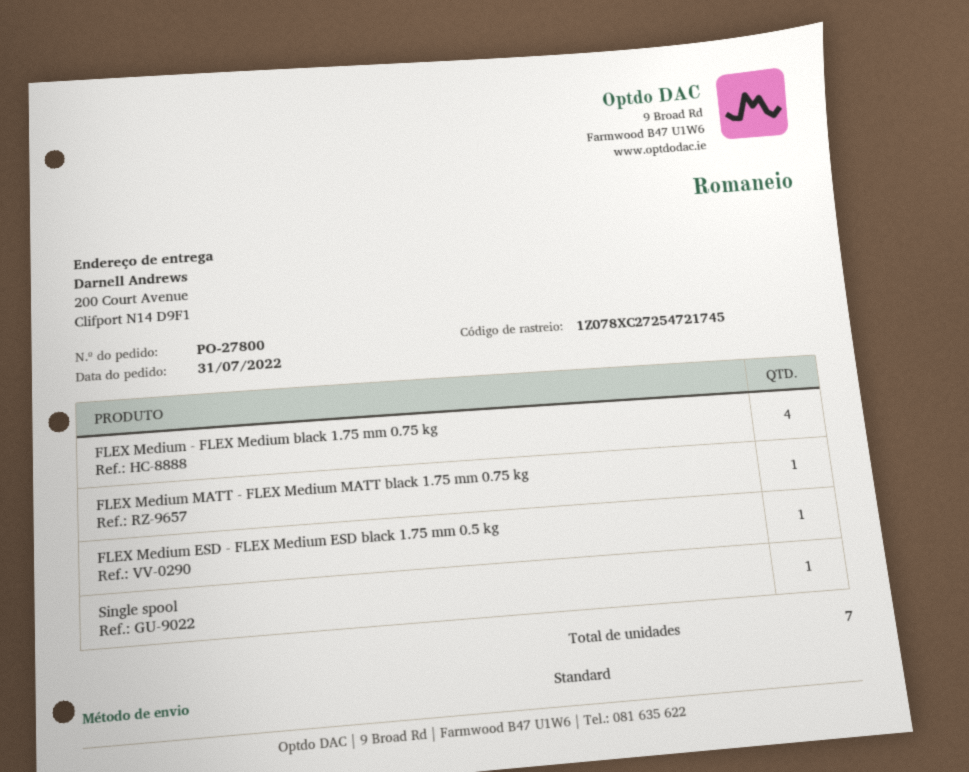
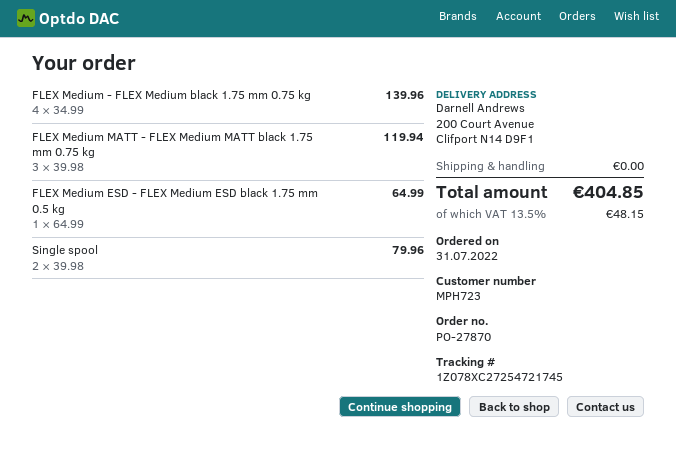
order number: PO-27800 -> PO-27870
FLEX Medium MATT - FLEX Medium MATT black 1.75 mm 0.75 kg: 1 -> 3
Single spool: 1 -> 2

